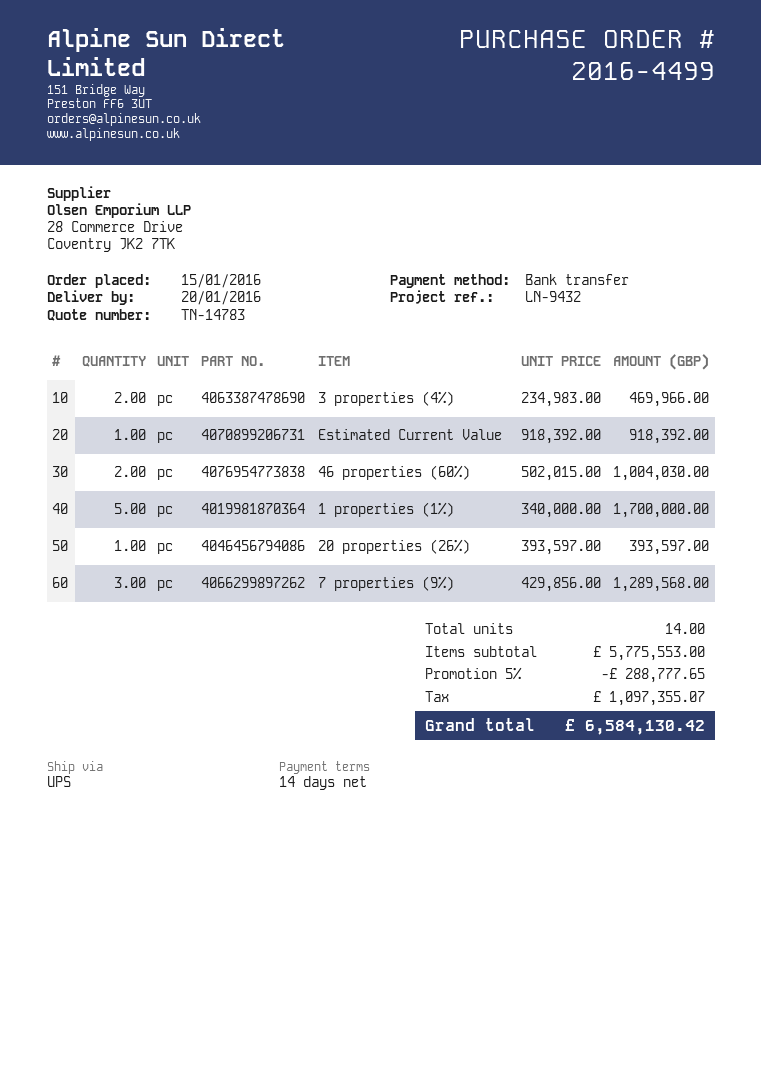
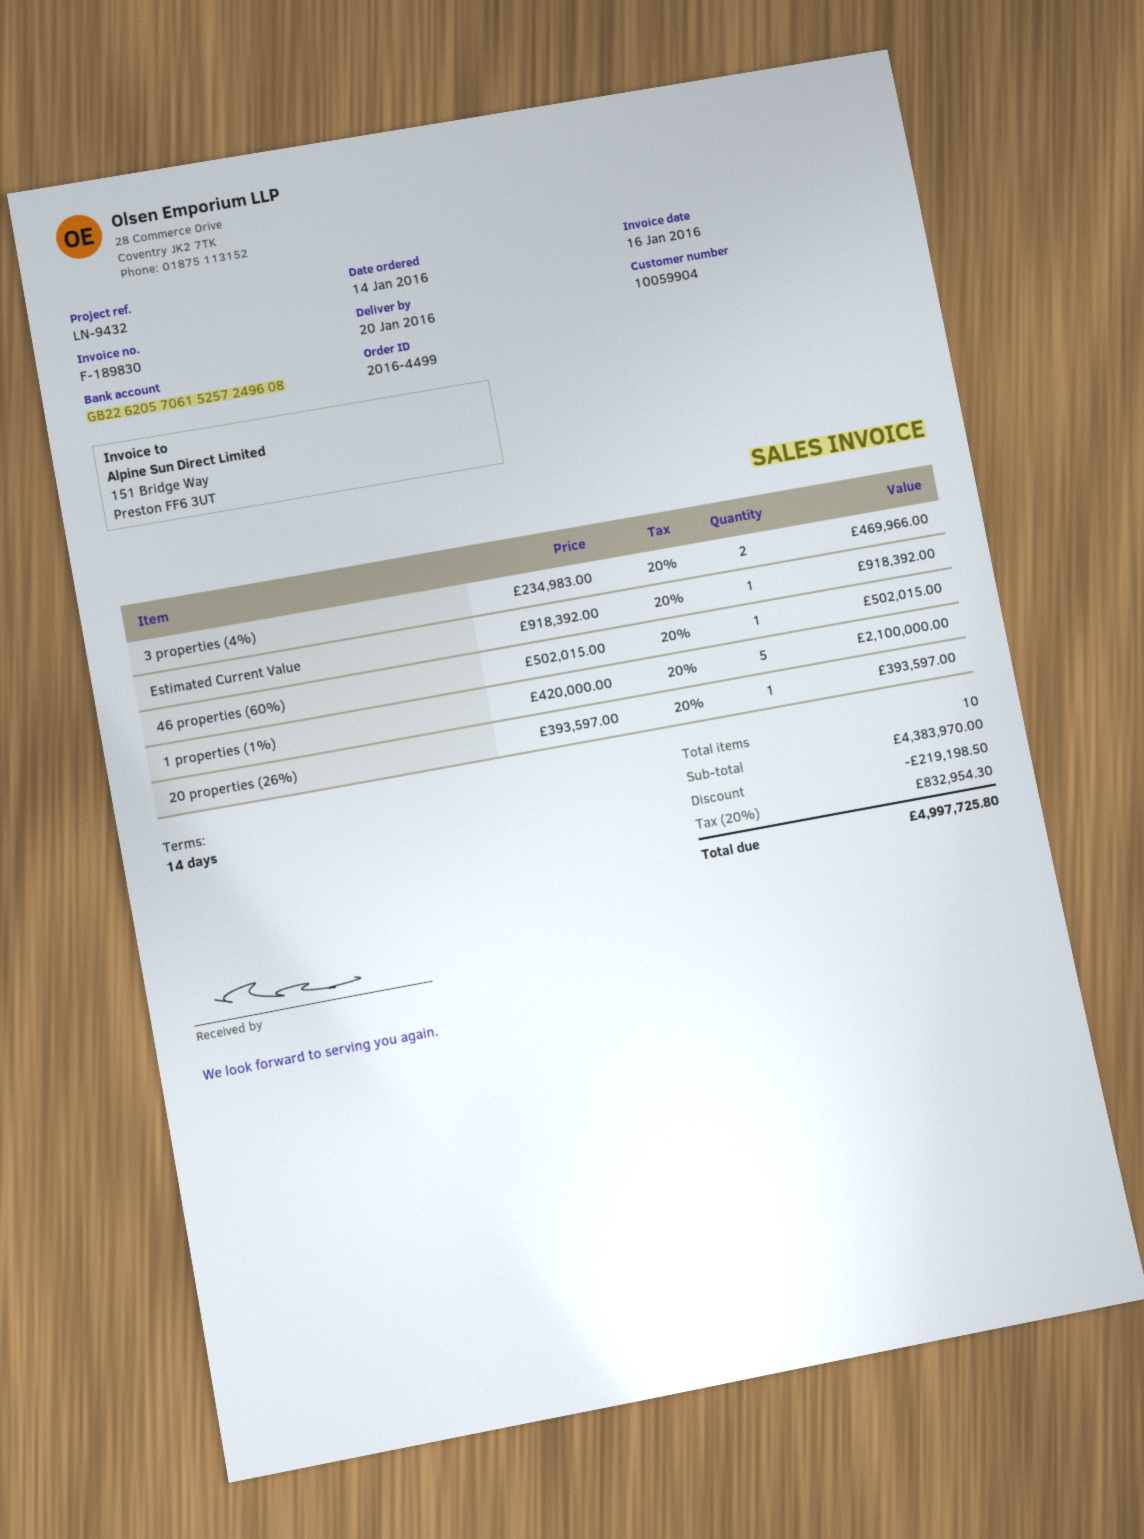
order date: 2016-01-15 -> 2016-01-14
46 properties (60%): 2 x 502015.00 = 1004030.00 -> 1 x 502015.00 = 502015.00
1 properties (1%): 5 x 340000.00 = 1700000.00 -> 5 x 420000.00 = 2100000.00
7 properties (9%): 3 x 429856.00 = 1289568.00 -> none
total quantity: 14 -> 10
subtotal: 5775553.00 -> 4383970.00
discount: 288777.65 -> 219198.50
tax: 1097355.07 -> 832954.30
total: 6584130.42 -> 4997725.80

